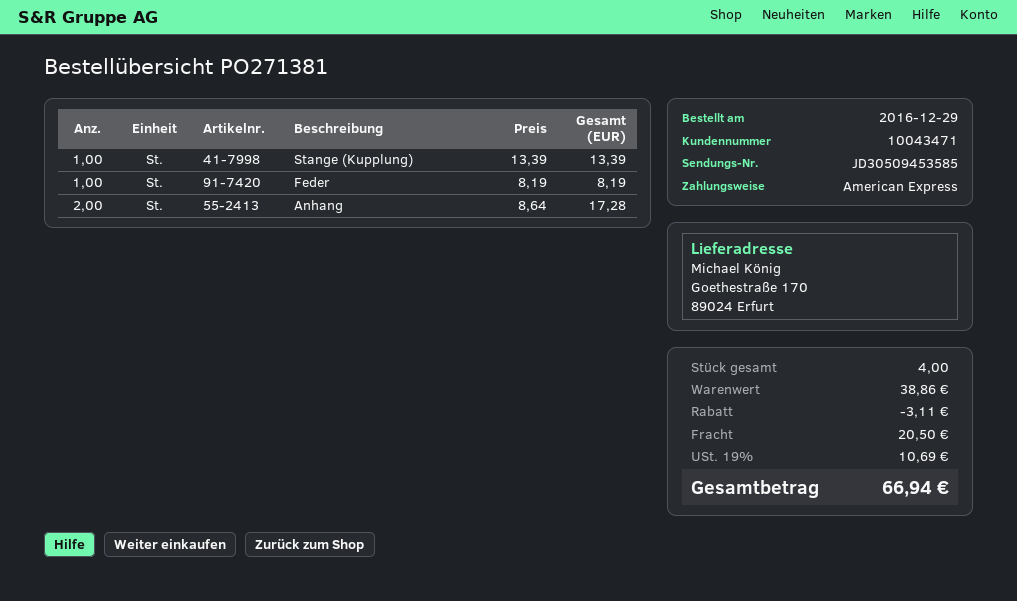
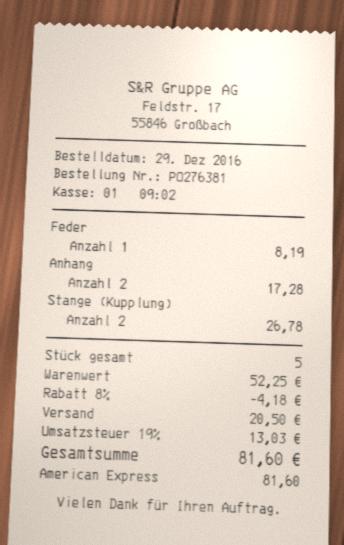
order number: PO271381 -> PO276381
Stange (Kupplung): 1 for 13.39 -> 2 for 26.78
total quantity: 4 -> 5
subtotal: 38.86 -> 52.25
discount: 3.11 -> 4.18
tax: 19% = 10.69 -> 19% = 13.03
total: 66.94 -> 81.60

